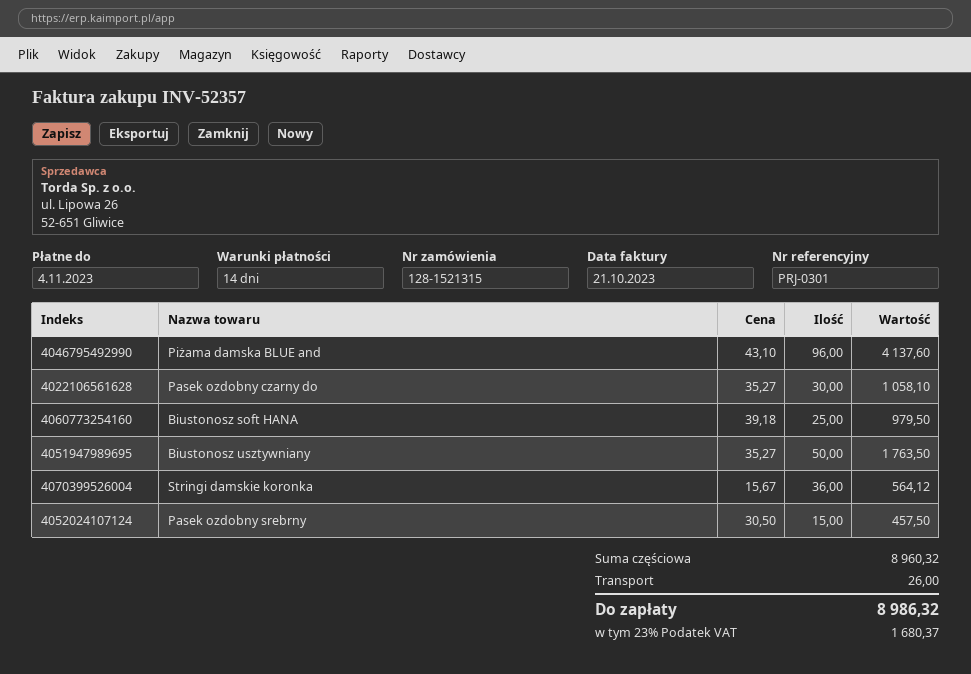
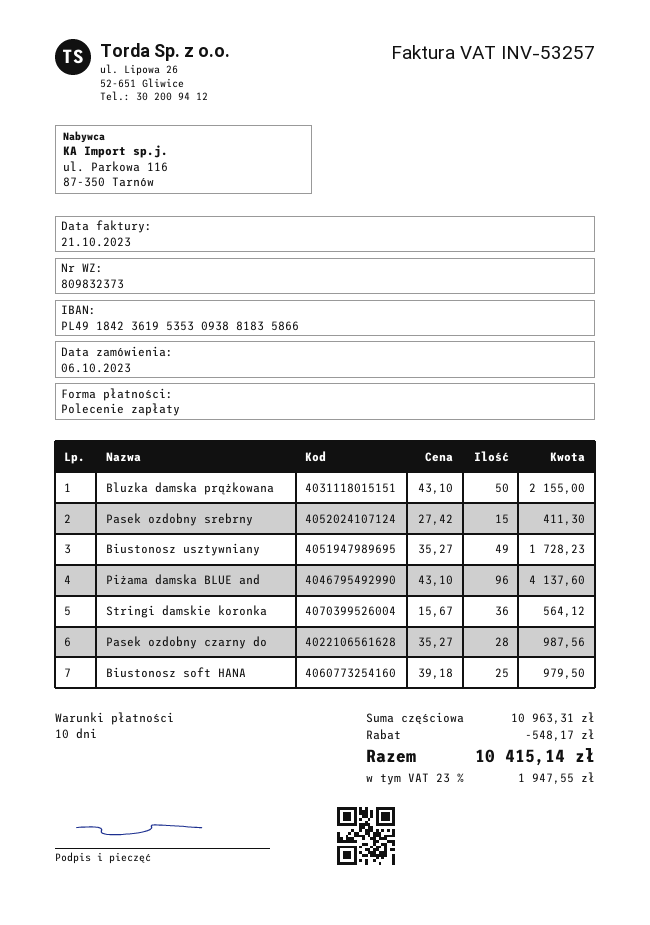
invoice number: INV-52357 -> INV-53257
payment terms: 14 days -> 10 days
Pasek ozdobny czarny do: 30 x 35.27 = 1058.10 -> 28 x 35.27 = 987.56
Biustonosz usztywniany: 50 x 35.27 = 1763.50 -> 49 x 35.27 = 1728.23
Pasek ozdobny srebrny: 15 x 30.50 = 457.50 -> 15 x 27.42 = 411.30
Bluzka damska prążkowana: none -> 50 x 43.10 = 2155.00
subtotal: 8960.32 -> 10963.31
discount: none -> 548.17
shipping: 26.00 -> none
tax: 23% = 1680.37 -> 23% = 1947.55
total: 8986.32 -> 10415.14

